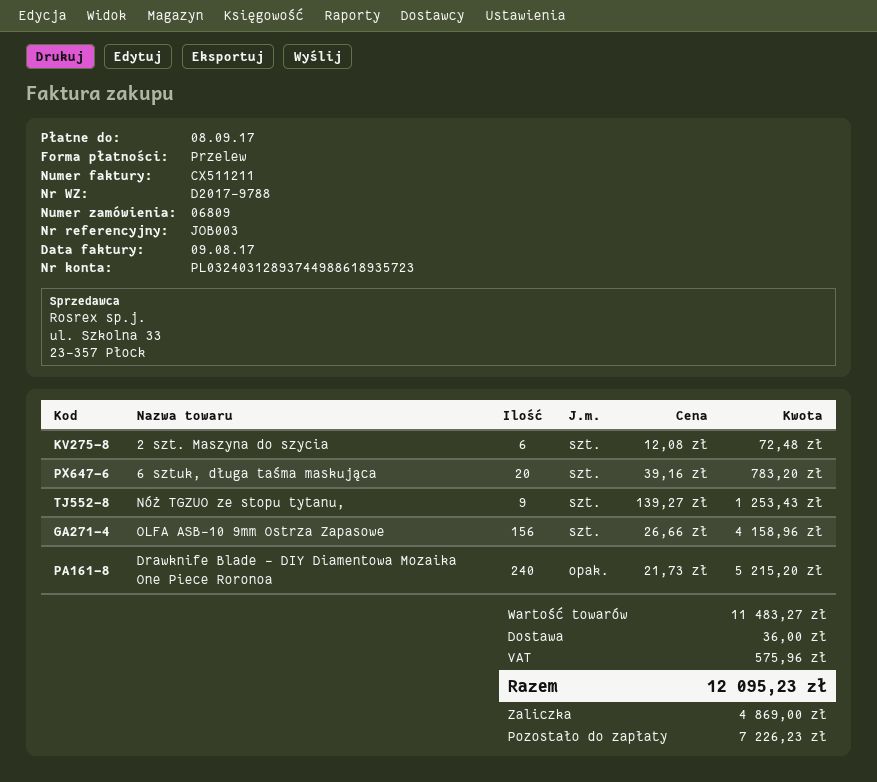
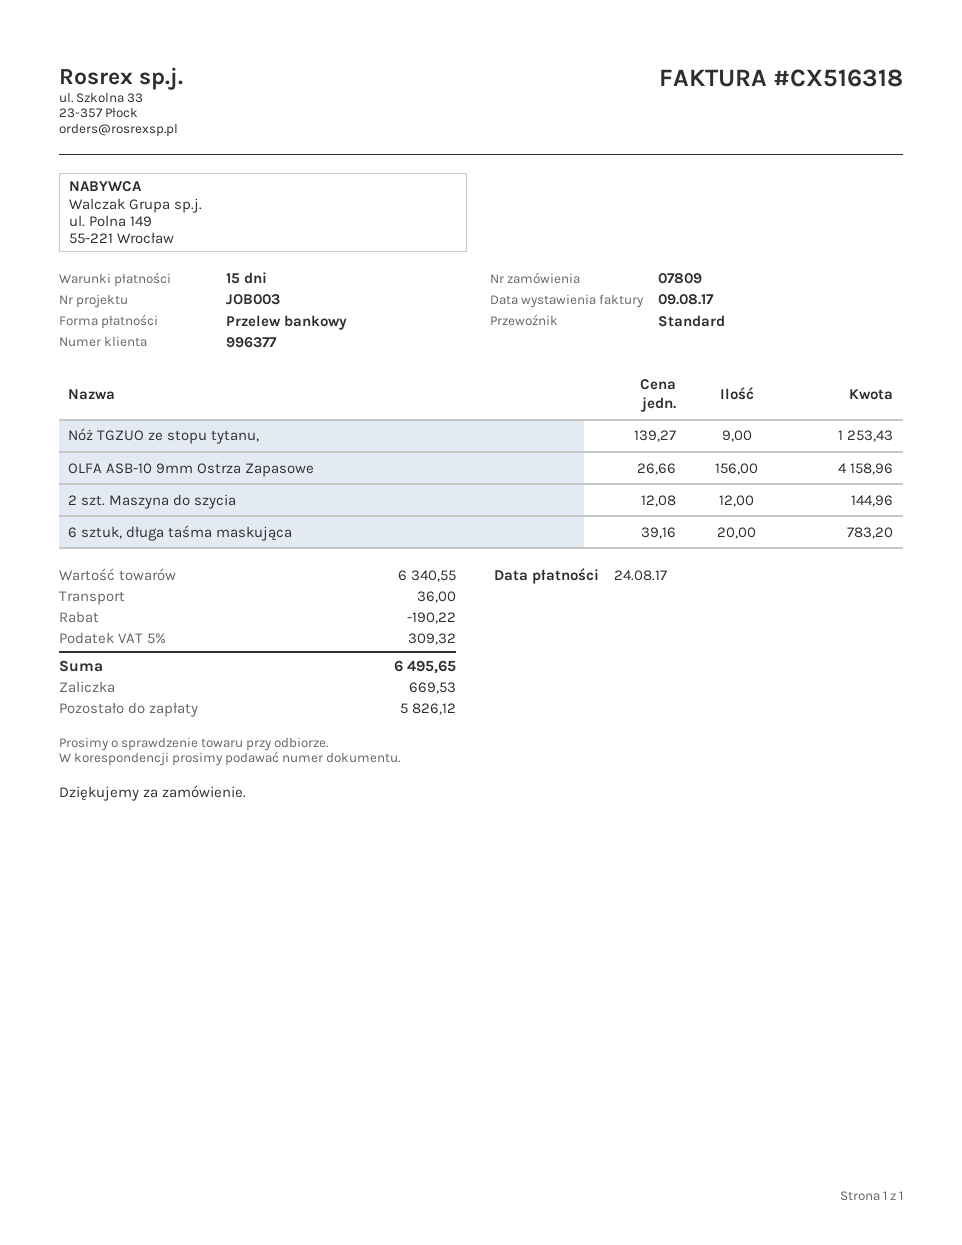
order number: 06809 -> 07809
invoice number: CX511211 -> CX516318
due date: 2017-09-08 -> 2017-08-24
2 szt. Maszyna do szycia: 6 x 12.08 = 72.48 -> 12 x 12.08 = 144.96
Drawknife Blade - DIY Diamentowa Mozaika One Piece Roronoa: 240 x 21.73 = 5215.20 -> none
subtotal: 11483.27 -> 6340.55
discount: none -> 190.22
tax: 575.96 -> 309.32
total: 12095.23 -> 6495.65
deposit: 4869.00 -> 669.53
balance: 7226.23 -> 5826.12

